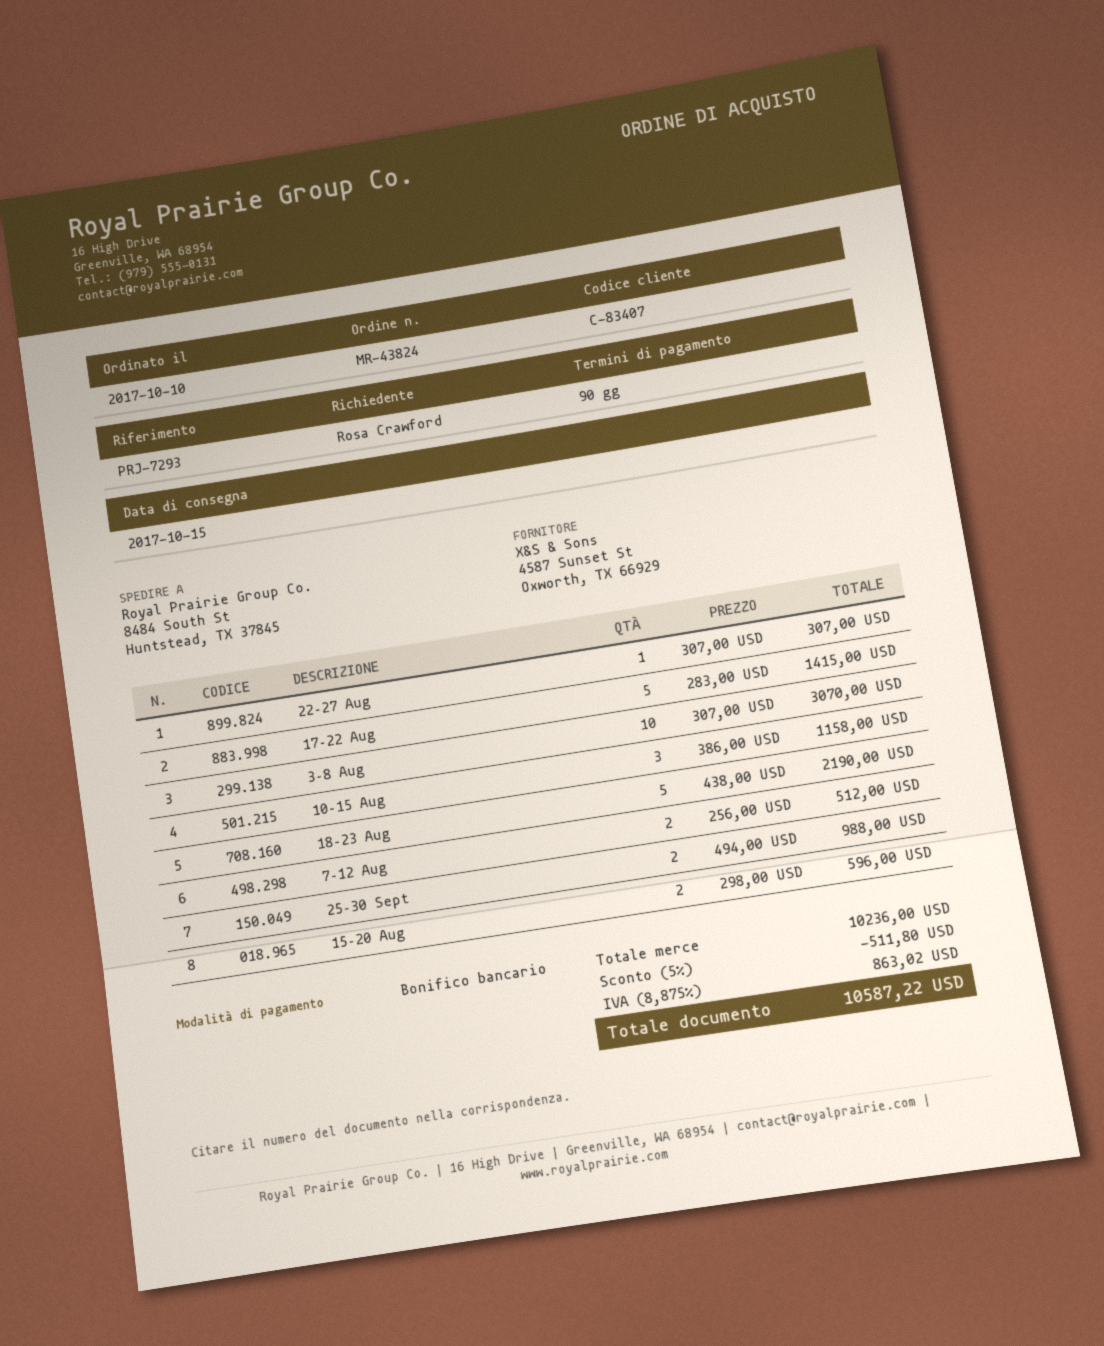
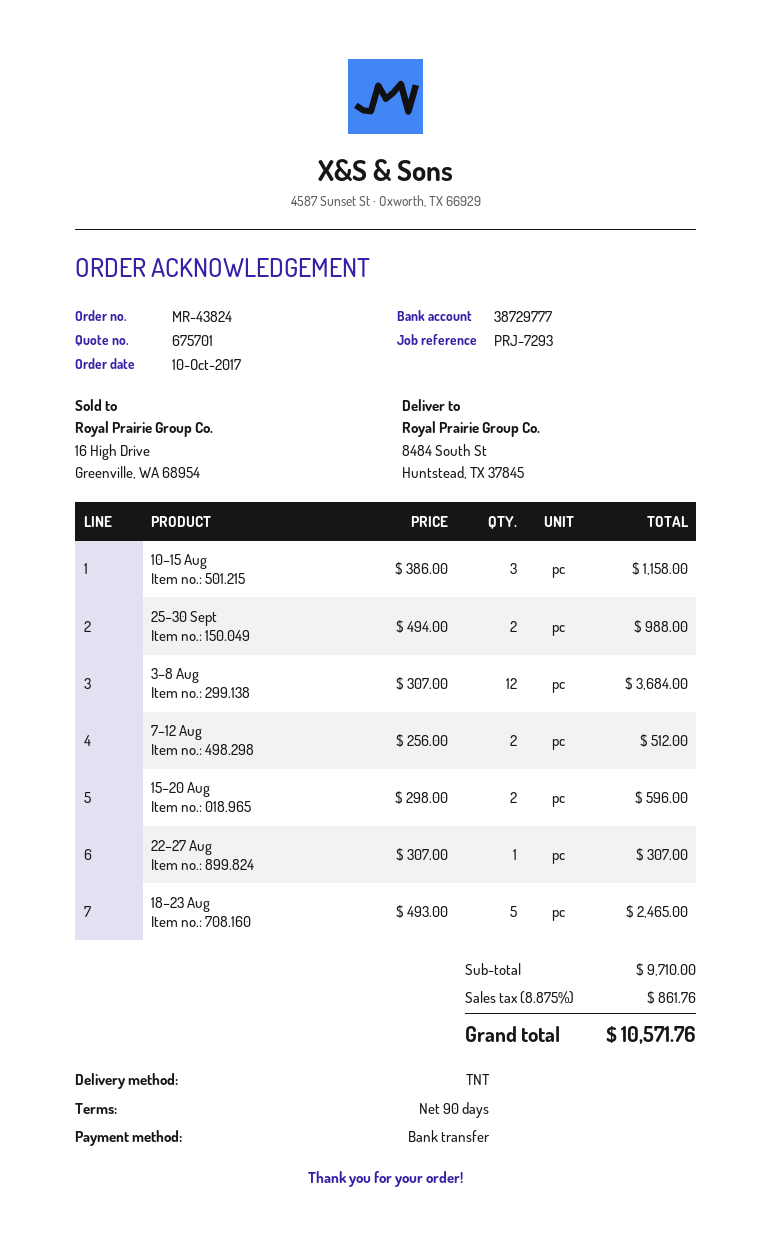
17–22 Aug: 5 x 283.00 = 1415.00 -> none
3–8 Aug: 10 x 307.00 = 3070.00 -> 12 x 307.00 = 3684.00
18–23 Aug: 5 x 438.00 = 2190.00 -> 5 x 493.00 = 2465.00
subtotal: 10236.00 -> 9710.00
discount: 5% = 511.80 -> none
tax: 8.875% = 863.02 -> 8.875% = 861.76
total: 10587.22 -> 10571.76

